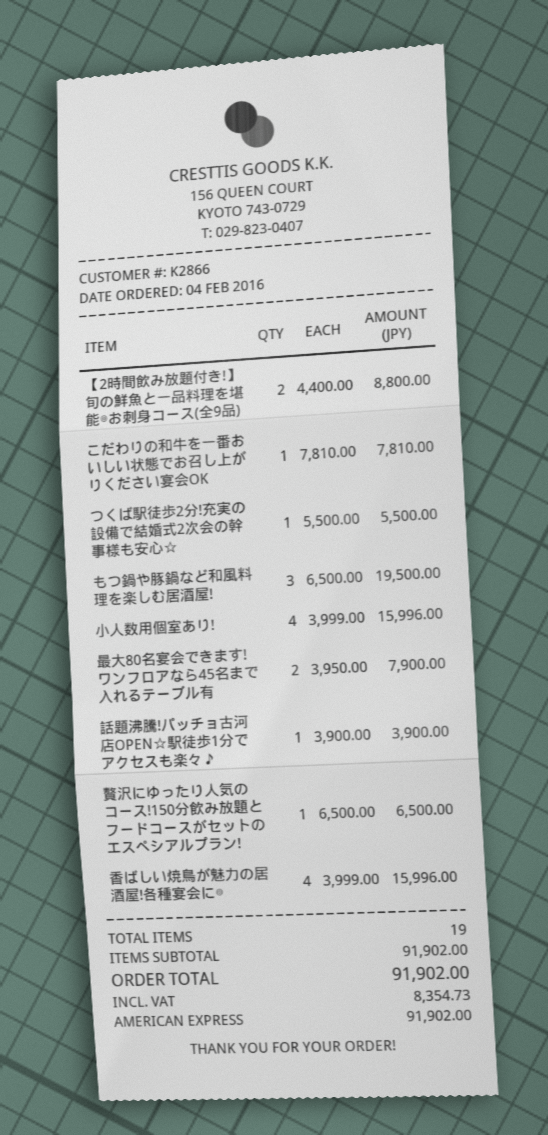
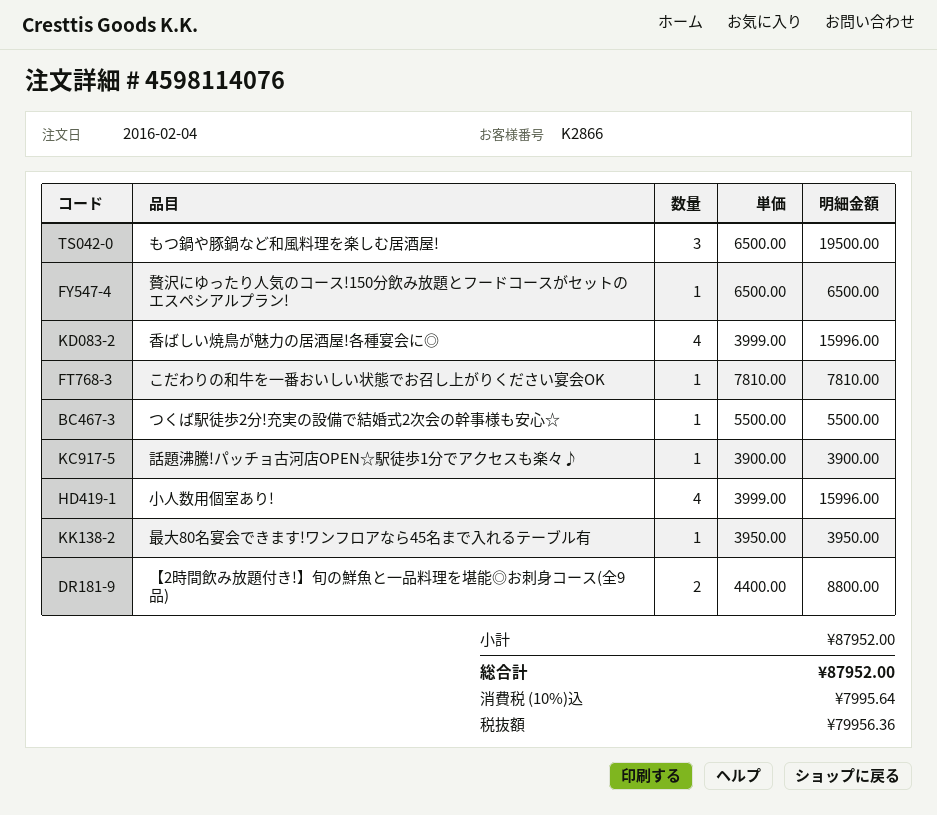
最大80名宴会できます!ワンフロアなら45名まで入れるテーブル有: 2 x 3950.00 = 7900.00 -> 1 x 3950.00 = 3950.00
subtotal: 91902.00 -> 87952.00
tax: 8354.73 -> 7995.64
total: 91902.00 -> 87952.00

